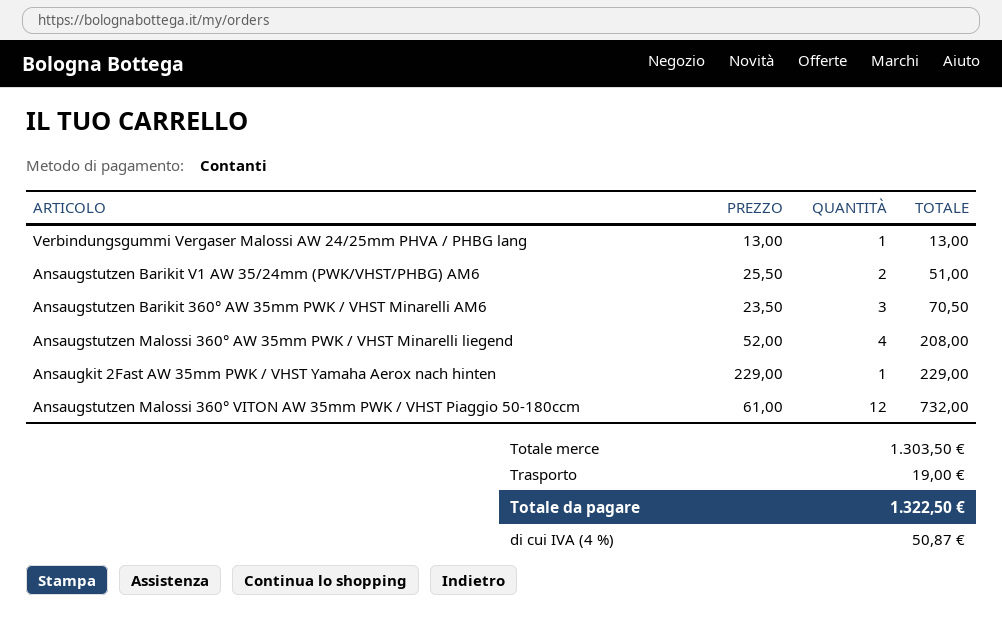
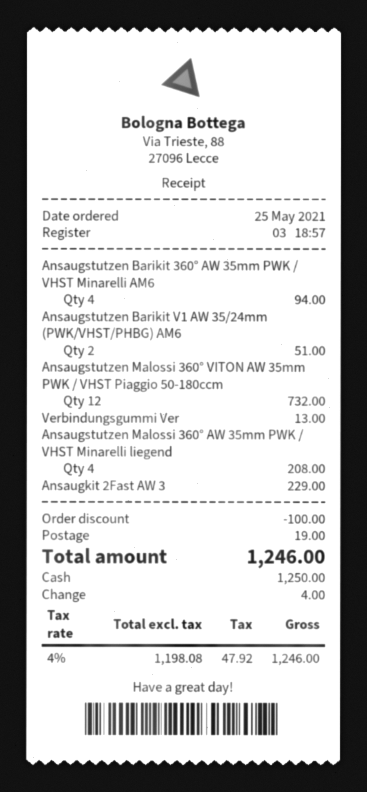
Ansaugstutzen Barikit 360° AW 35mm PWK / VHST Minarelli AM6: 3 for 70.50 -> 4 for 94.00
discount: none -> 100.00
tax: 4% = 50.87 -> 4% = 47.92
total: 1322.50 -> 1246.00

